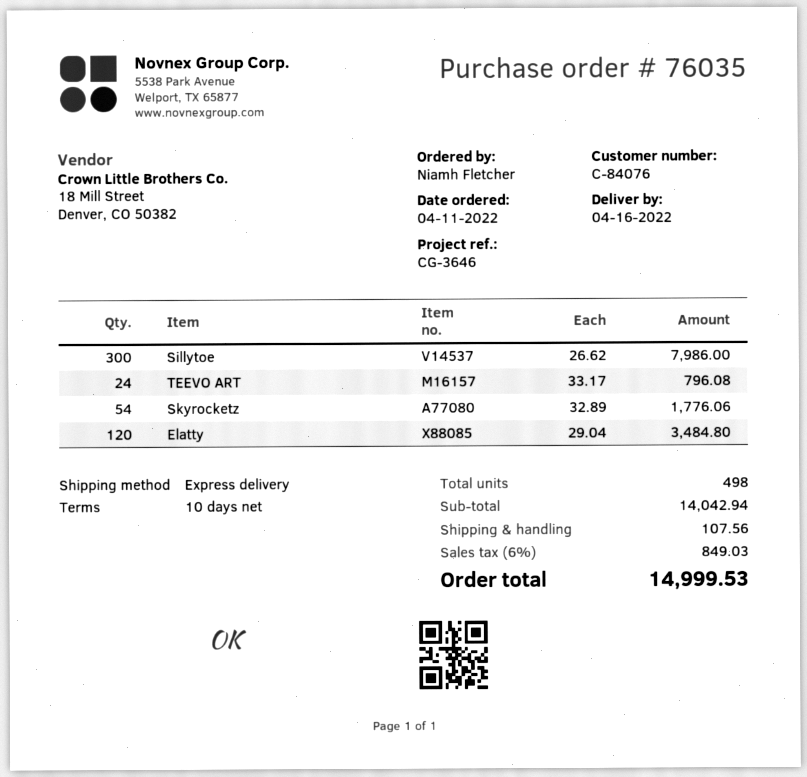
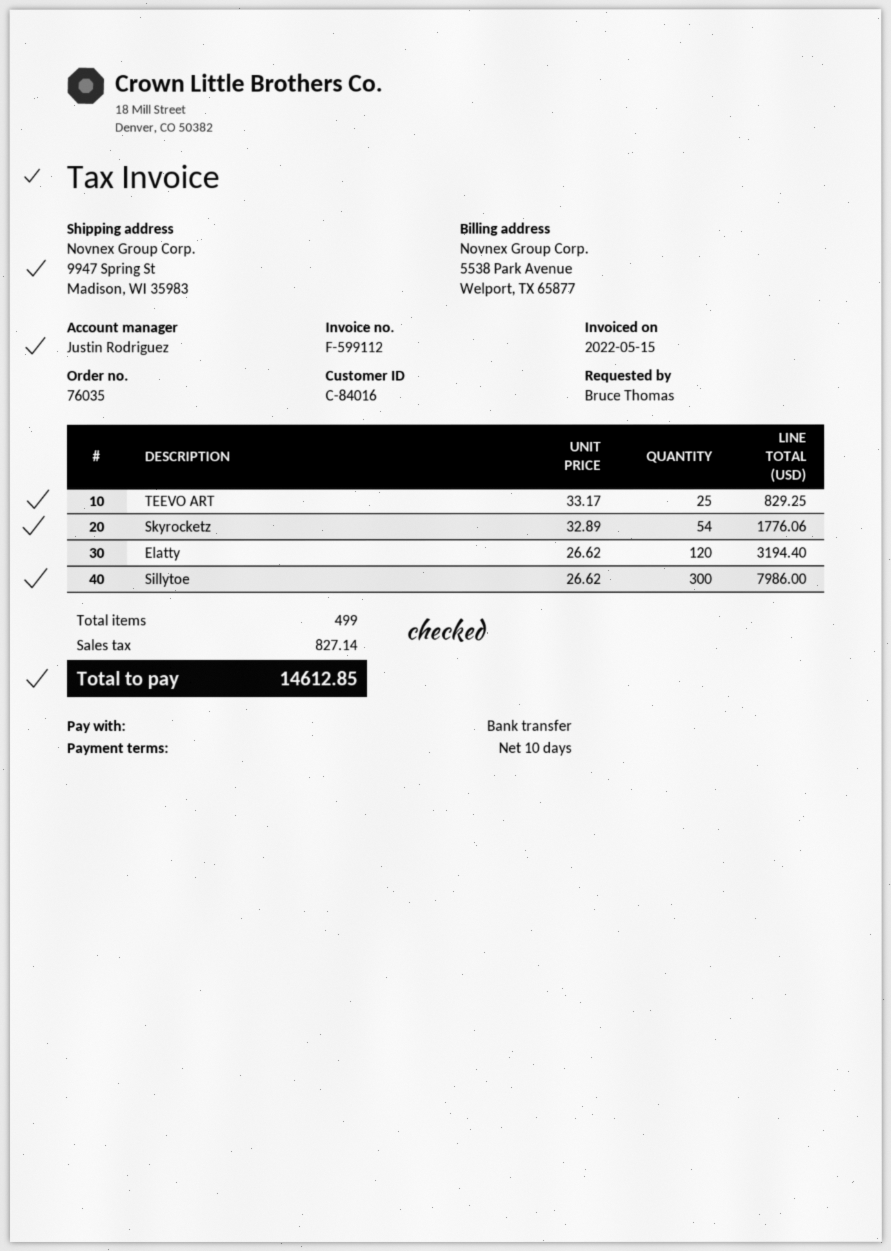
customer number: C-84076 -> C-84016
ordered by: Niamh Fletcher -> Bruce Thomas
TEEVO ART: 24 x 33.17 = 796.08 -> 25 x 33.17 = 829.25
Elatty: 120 x 29.04 = 3484.80 -> 120 x 26.62 = 3194.40
total quantity: 498 -> 499
shipping: 107.56 -> none
tax: 849.03 -> 827.14
total: 14999.53 -> 14612.85

